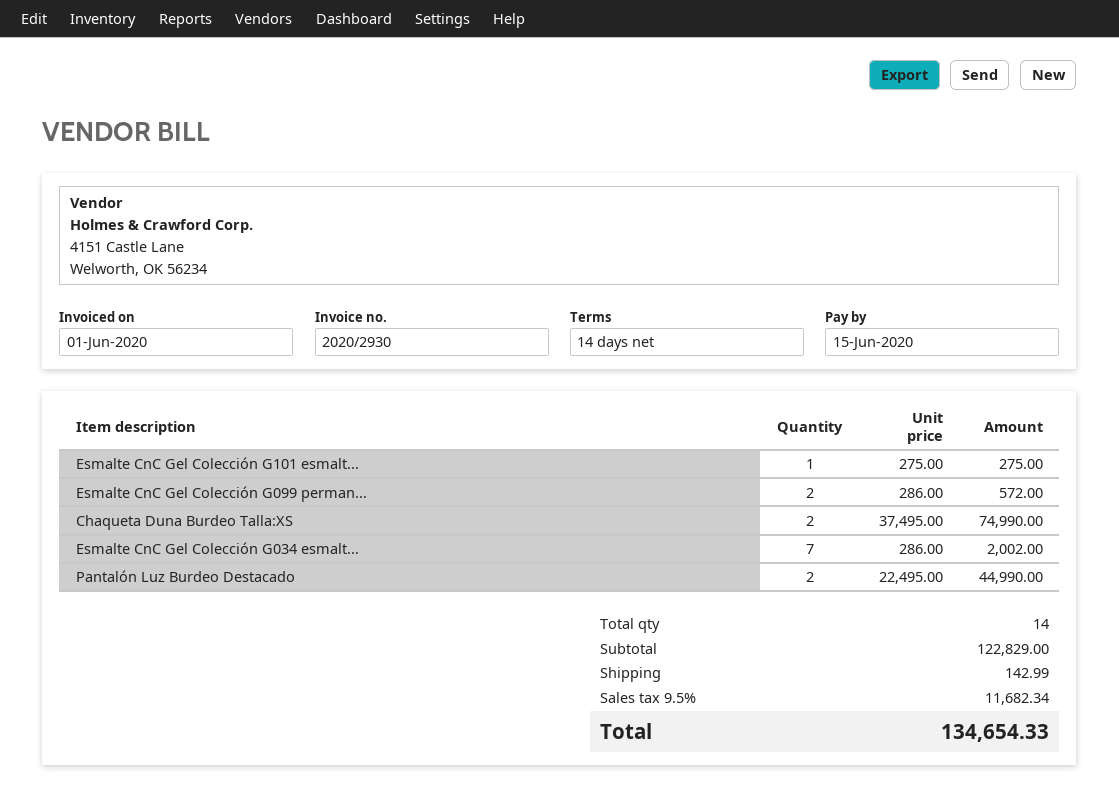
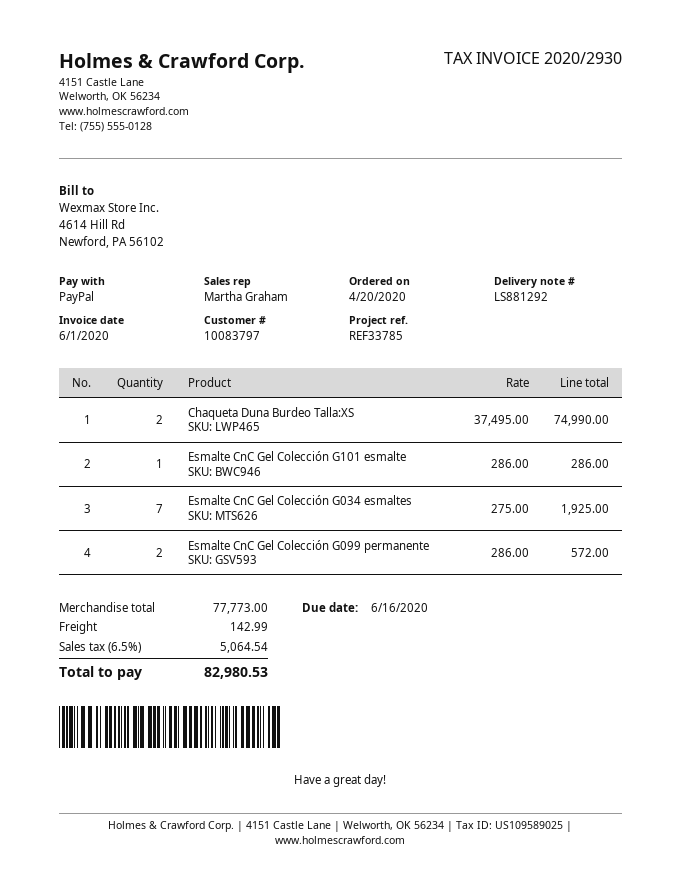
due date: 2020-06-15 -> 2020-06-16
Esmalte CnC Gel Colección G101 esmalt...: 1 x 275.00 = 275.00 -> 1 x 286.00 = 286.00
Esmalte CnC Gel Colección G034 esmalt...: 7 x 286.00 = 2002.00 -> 7 x 275.00 = 1925.00
Pantalón Luz Burdeo Destacado: 2 x 22495.00 = 44990.00 -> none
subtotal: 122829.00 -> 77773.00
tax: 9.5% = 11682.34 -> 6.5% = 5064.54
total: 134654.33 -> 82980.53

